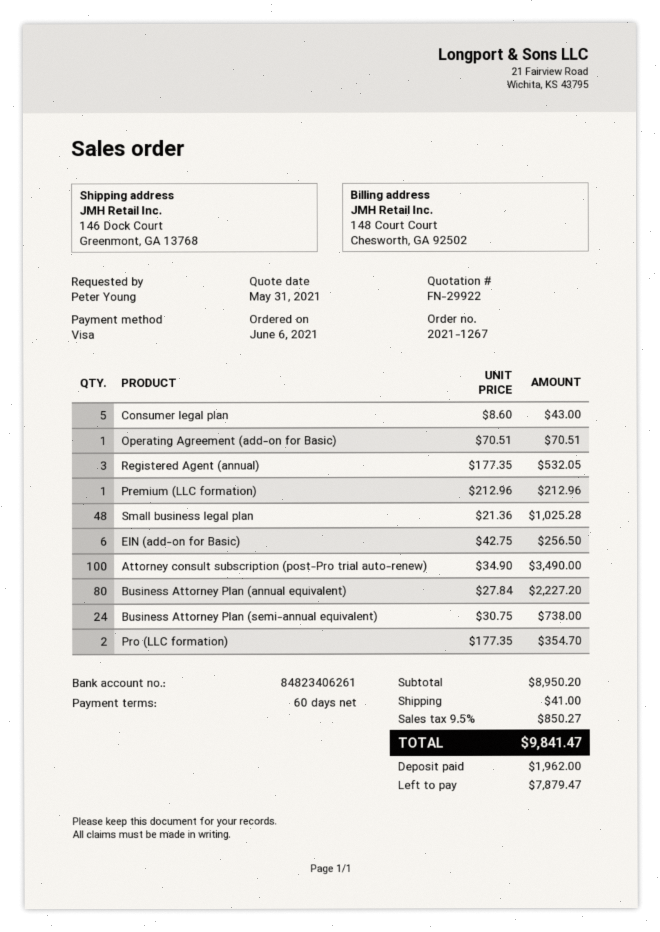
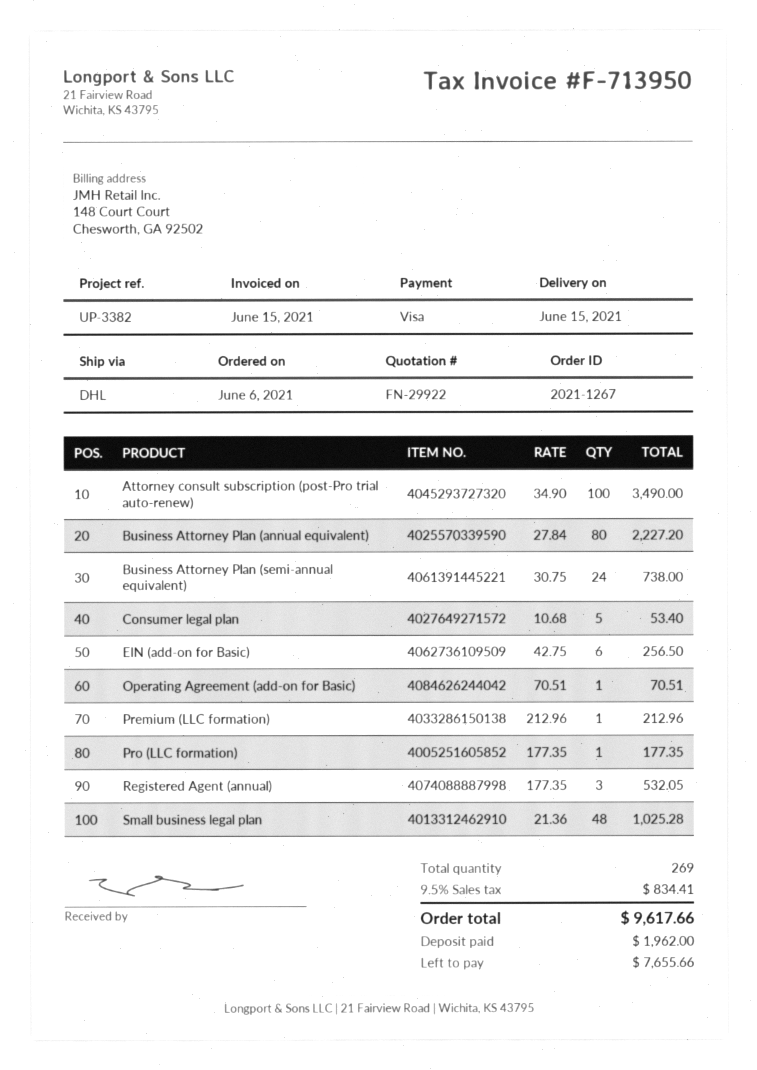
Consumer legal plan: 5 x 8.60 = 43.00 -> 5 x 10.68 = 53.40
Pro (LLC formation): 2 x 177.35 = 354.70 -> 1 x 177.35 = 177.35
shipping: 41.00 -> none
tax: 9.5% = 850.27 -> 9.5% = 834.41
total: 9841.47 -> 9617.66
balance: 7879.47 -> 7655.66

